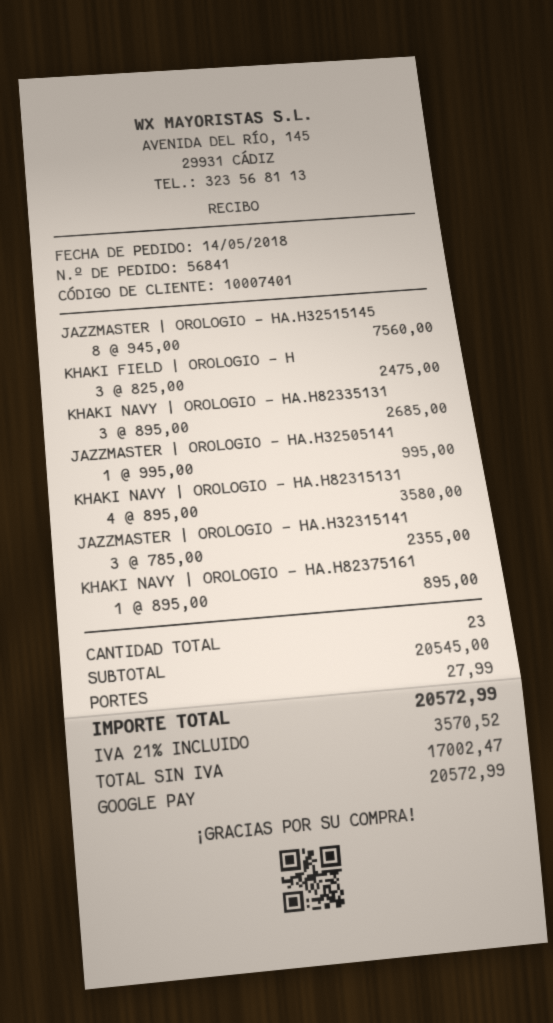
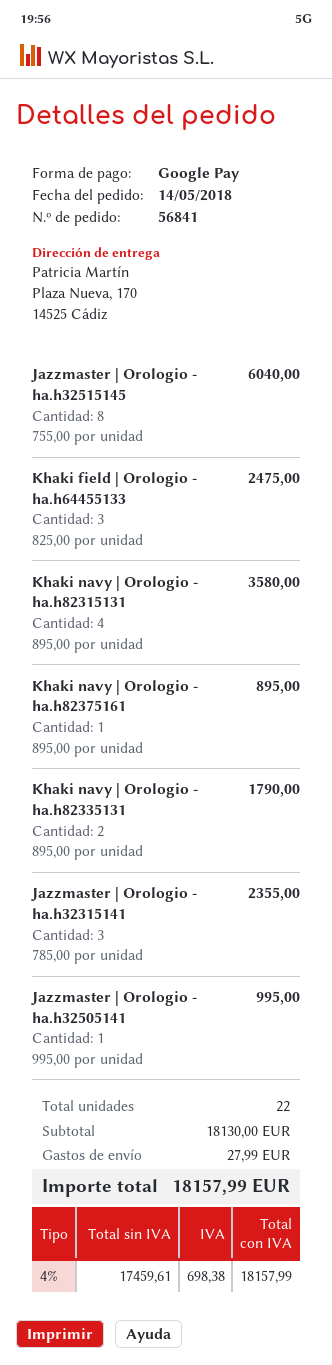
JAZZMASTER | OROLOGIO - HA.H32515145: 8 x 945.00 = 7560.00 -> 8 x 755.00 = 6040.00
KHAKI NAVY | OROLOGIO - HA.H82335131: 3 x 895.00 = 2685.00 -> 2 x 895.00 = 1790.00
total quantity: 23 -> 22
subtotal: 20545.00 -> 18130.00
net: 17002.47 -> 17459.61
tax: 21% = 3570.52 -> 4% = 698.38
total: 20572.99 -> 18157.99

